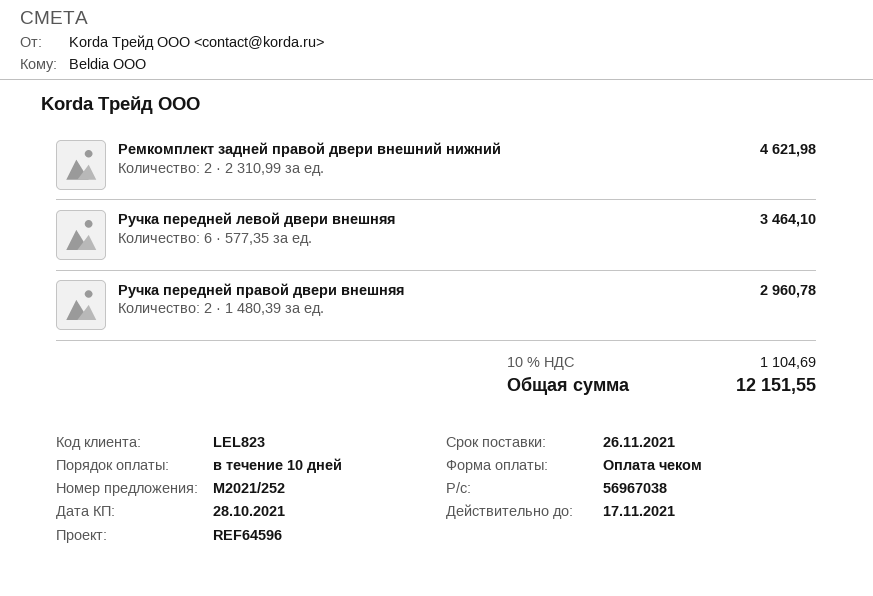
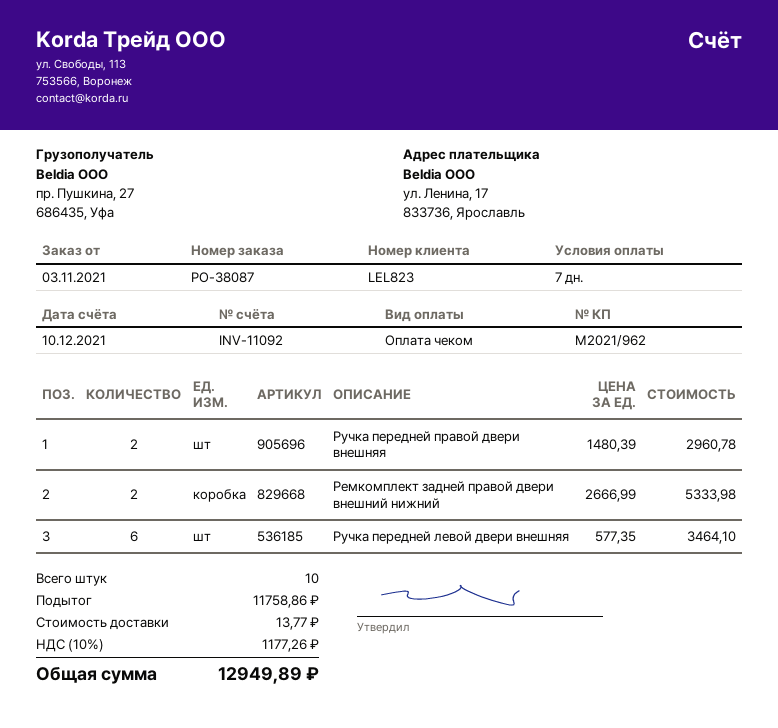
quote number: M2021/252 -> M2021/962
payment terms: 10 days -> 7 days
Ремкомплект задней правой двери внешний нижний: 2 x 2310.99 = 4621.98 -> 2 x 2666.99 = 5333.98
shipping: none -> 13.77
tax: 10% = 1104.69 -> 10% = 1177.26
total: 12151.55 -> 12949.89

